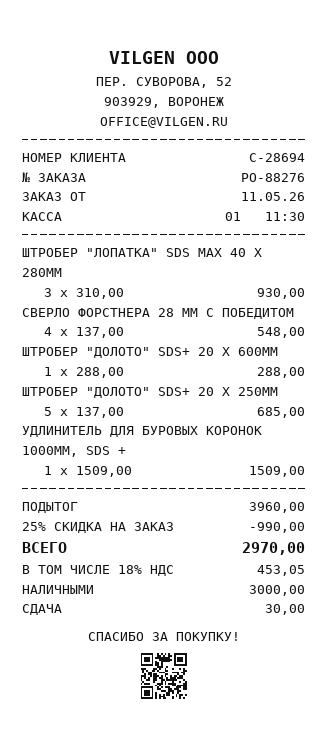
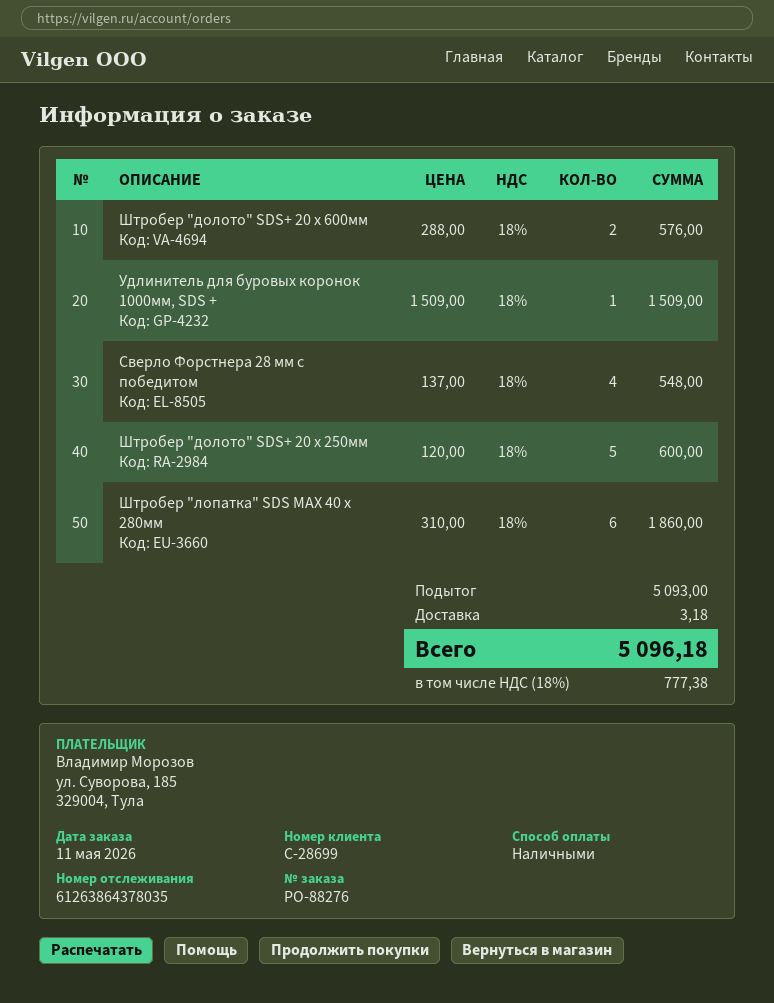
customer number: C-28694 -> C-28699
ШТРОБЕР "ЛОПАТКА" SDS МАХ 40 Х 280ММ: 3 x 310.00 = 930.00 -> 6 x 310.00 = 1860.00
ШТРОБЕР "ДОЛОТО" SDS+ 20 Х 600ММ: 1 x 288.00 = 288.00 -> 2 x 288.00 = 576.00
ШТРОБЕР "ДОЛОТО" SDS+ 20 Х 250ММ: 5 x 137.00 = 685.00 -> 5 x 120.00 = 600.00
subtotal: 3960.00 -> 5093.00
discount: 25% = 990.00 -> none
shipping: none -> 3.18
tax: 18% = 453.05 -> 18% = 777.38
total: 2970.00 -> 5096.18

